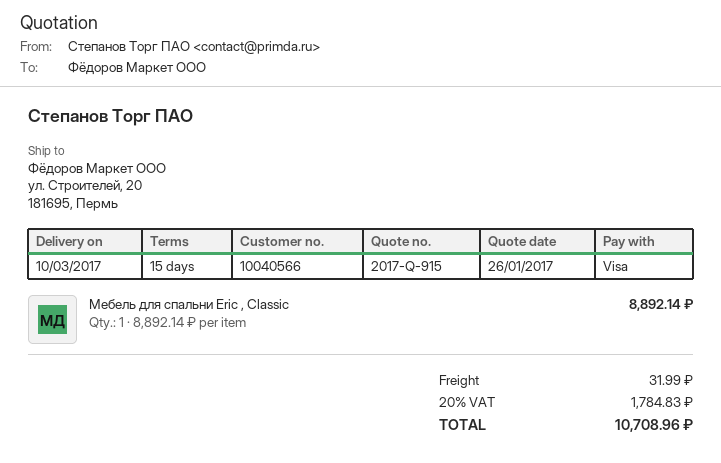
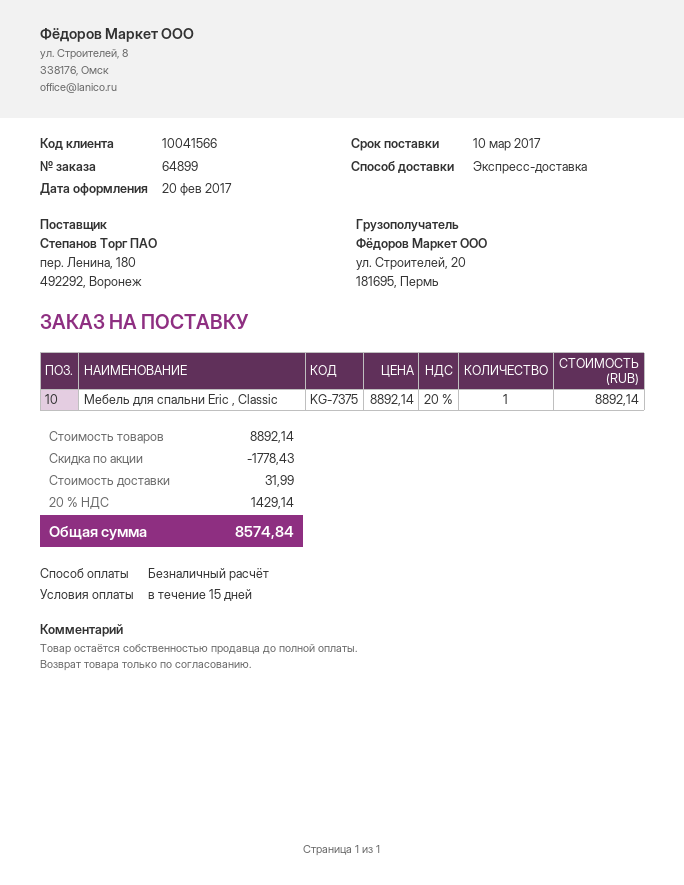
customer number: 10040566 -> 10041566
payment method: Visa -> bank transfer
discount: none -> 1778.43
tax: 20% = 1784.83 -> 20% = 1429.14
total: 10708.96 -> 8574.84

